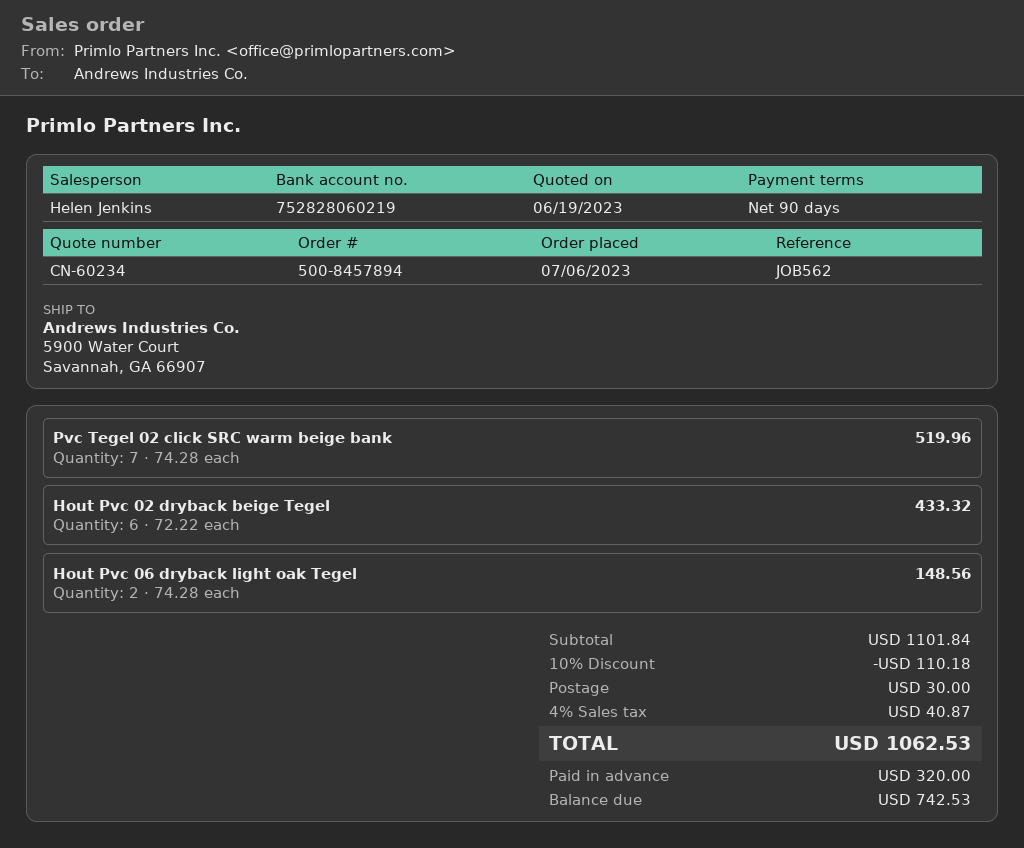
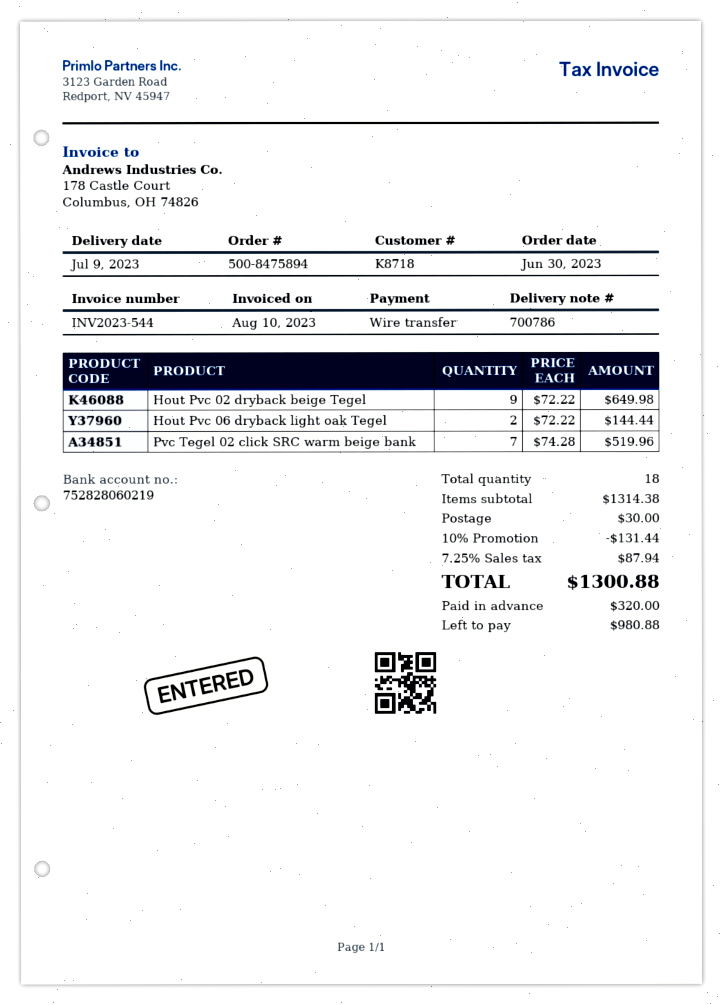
order number: 500-8457894 -> 500-8475894
order date: 2023-07-06 -> 2023-06-30
Hout Pvc 02 dryback beige Tegel: 6 x 72.22 = 433.32 -> 9 x 72.22 = 649.98
Hout Pvc 06 dryback light oak Tegel: 2 x 74.28 = 148.56 -> 2 x 72.22 = 144.44
subtotal: 1101.84 -> 1314.38
discount: 10% = 110.18 -> 10% = 131.44
tax: 4% = 40.87 -> 7.25% = 87.94
total: 1062.53 -> 1300.88
balance: 742.53 -> 980.88

